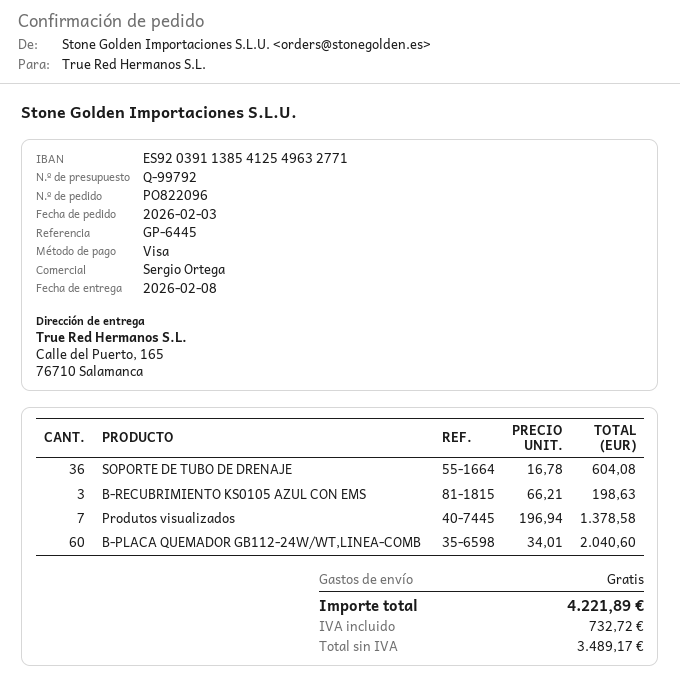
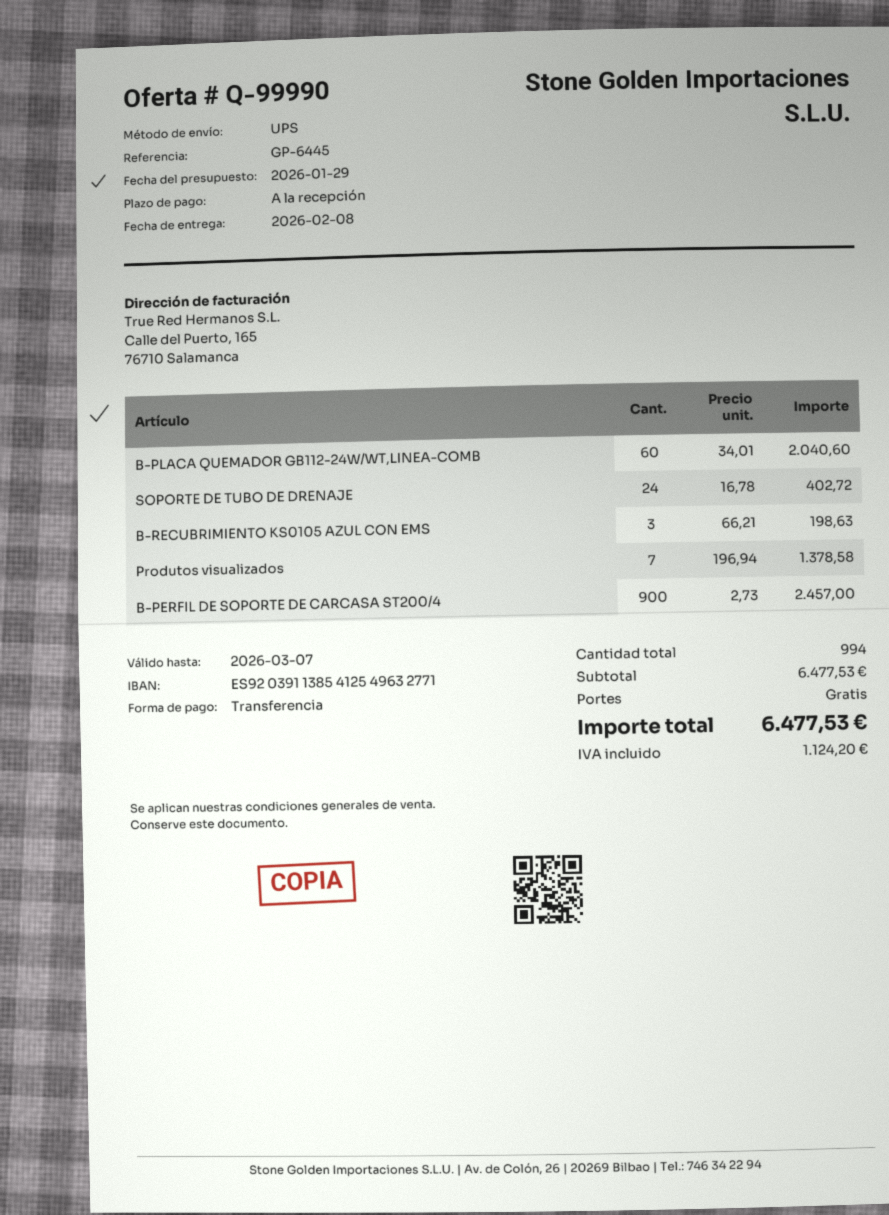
quote number: Q-99792 -> Q-99990
payment method: Visa -> bank transfer
SOPORTE DE TUBO DE DRENAJE: 36 x 16.78 = 604.08 -> 24 x 16.78 = 402.72
B-PERFIL DE SOPORTE DE CARCASA ST200/4: none -> 900 x 2.73 = 2457.00
tax: 732.72 -> 1124.20
total: 4221.89 -> 6477.53

